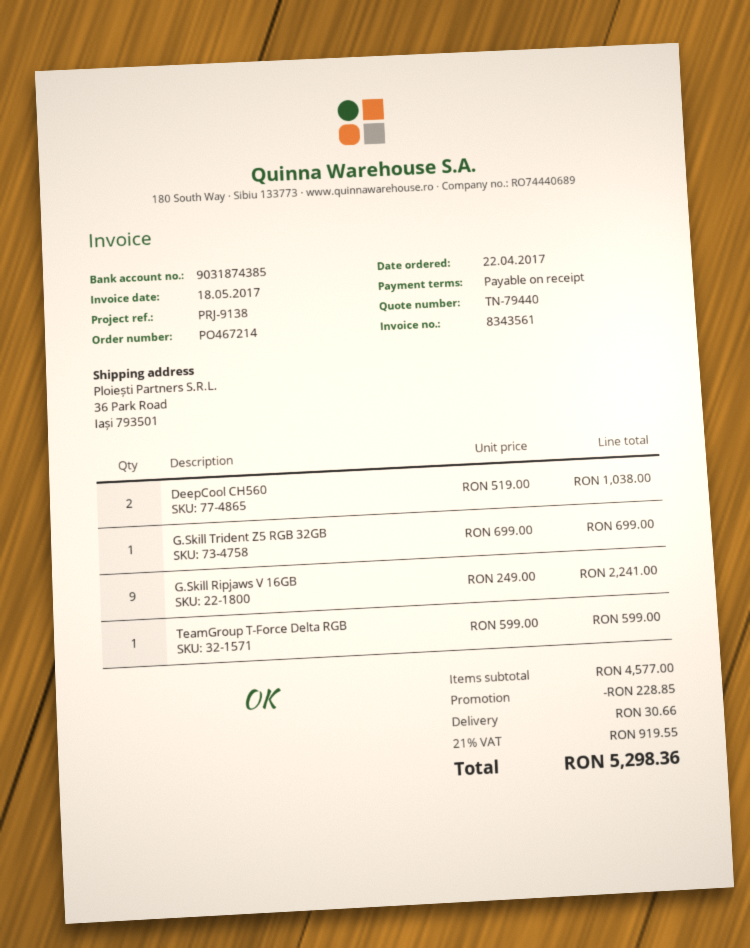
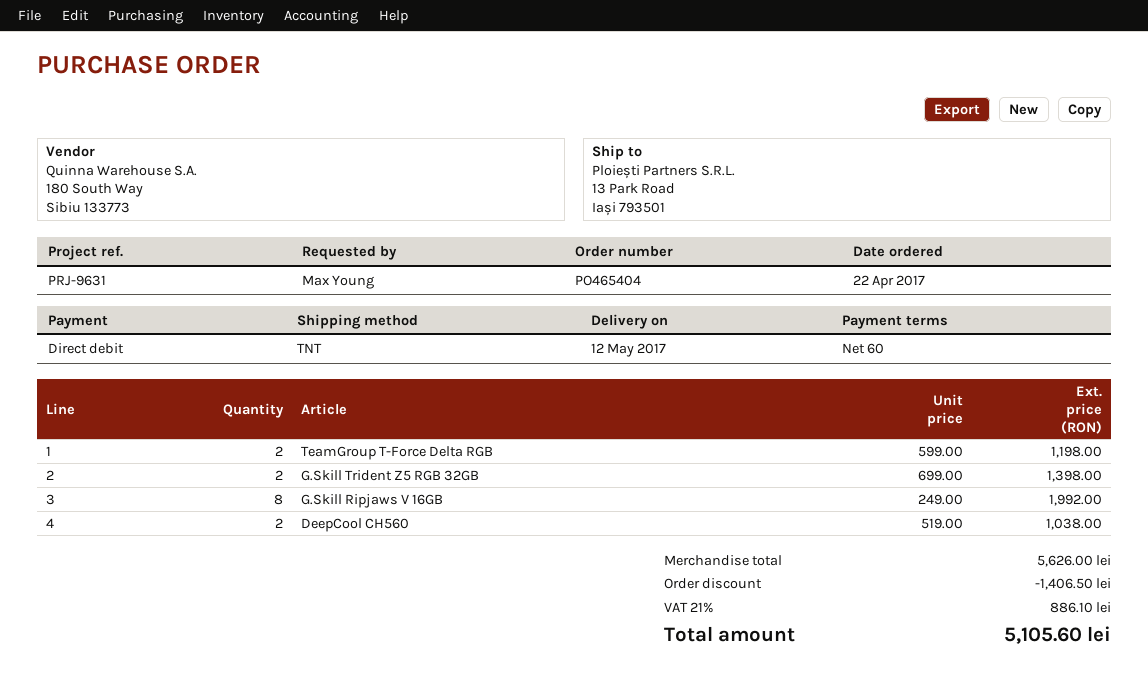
order number: PO467214 -> PO465404
payment terms: on receipt -> 60 days
reference: PRJ-9138 -> PRJ-9631
ship to: 36 Park Road, Iași 793501 -> 13 Park Road, Iași 793501
G.Skill Trident Z5 RGB 32GB: 1 x 699.00 = 699.00 -> 2 x 699.00 = 1398.00
G.Skill Ripjaws V 16GB: 9 x 249.00 = 2241.00 -> 8 x 249.00 = 1992.00
TeamGroup T-Force Delta RGB: 1 x 599.00 = 599.00 -> 2 x 599.00 = 1198.00
subtotal: 4577.00 -> 5626.00
discount: 228.85 -> 1406.50
shipping: 30.66 -> none
tax: 21% = 919.55 -> 21% = 886.10
total: 5298.36 -> 5105.60

